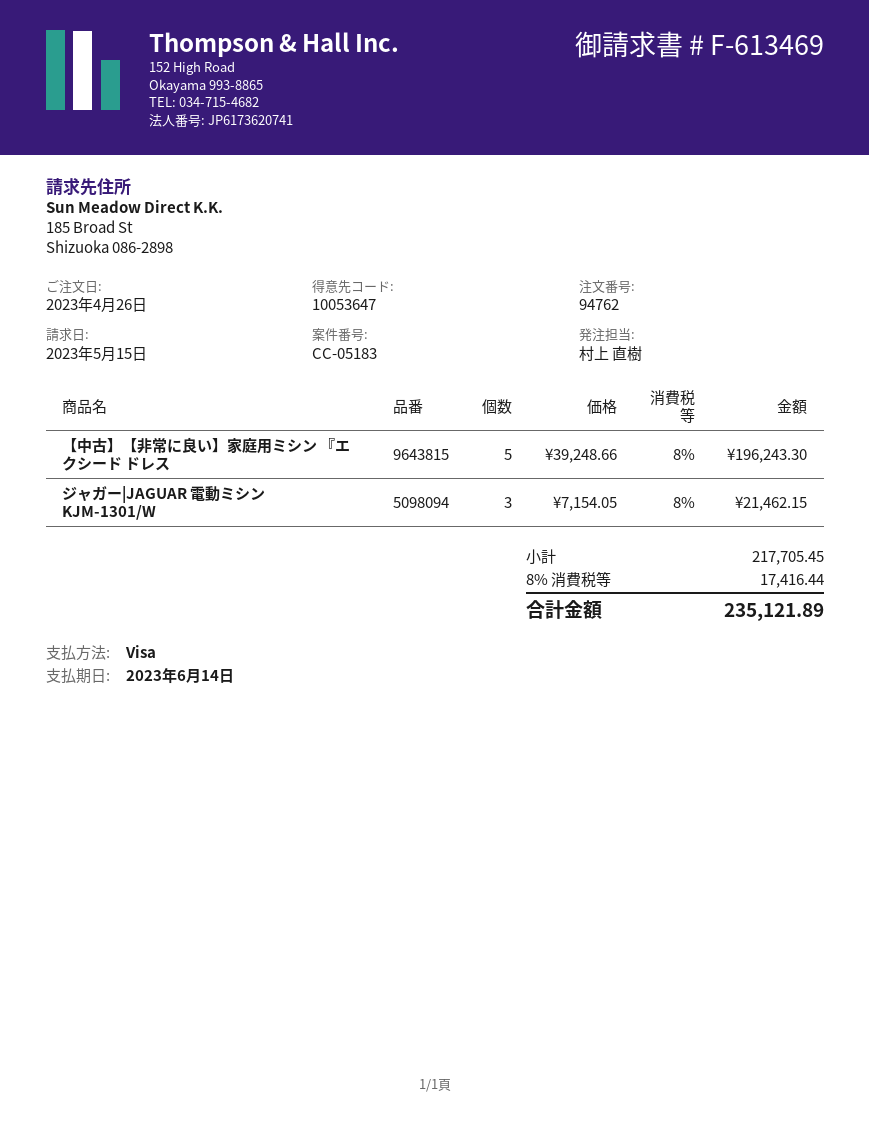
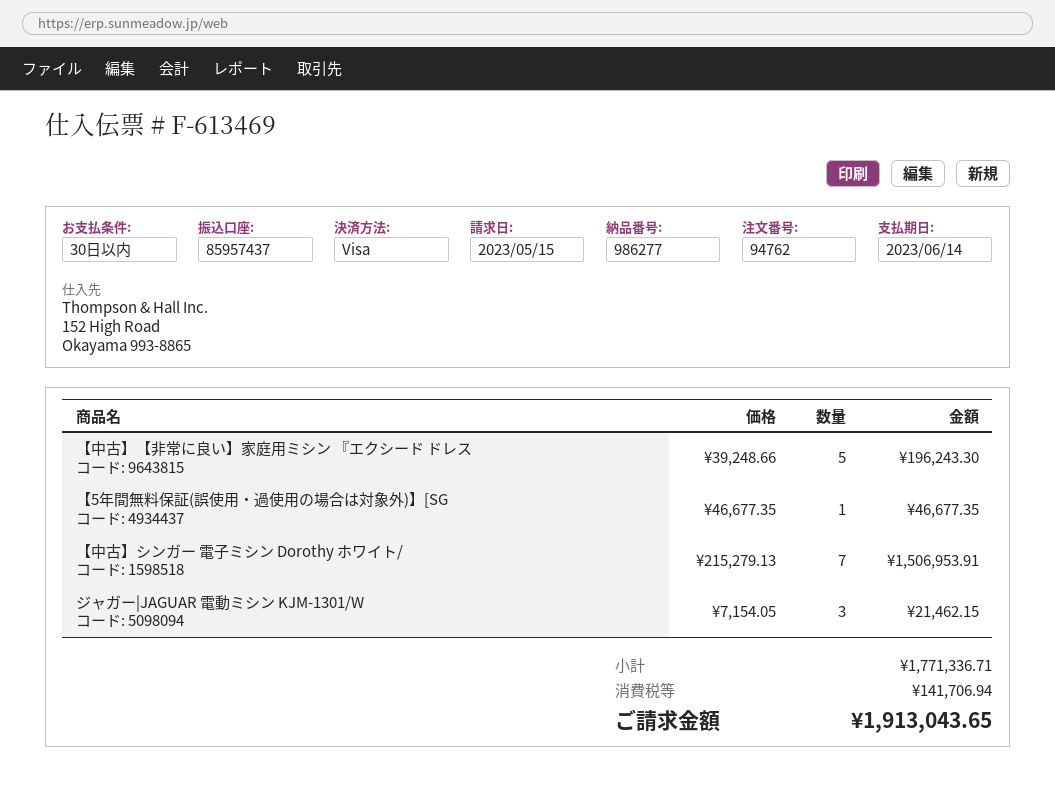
【5年間無料保証(誤使用・過使用の場合は対象外)】[SG: none -> 1 x 46677.35 = 46677.35
【中古】シンガー 電子ミシン Dorothy ホワイト/: none -> 7 x 215279.13 = 1506953.91
subtotal: 217705.45 -> 1771336.71
tax: 17416.44 -> 141706.94
total: 235121.89 -> 1913043.65

